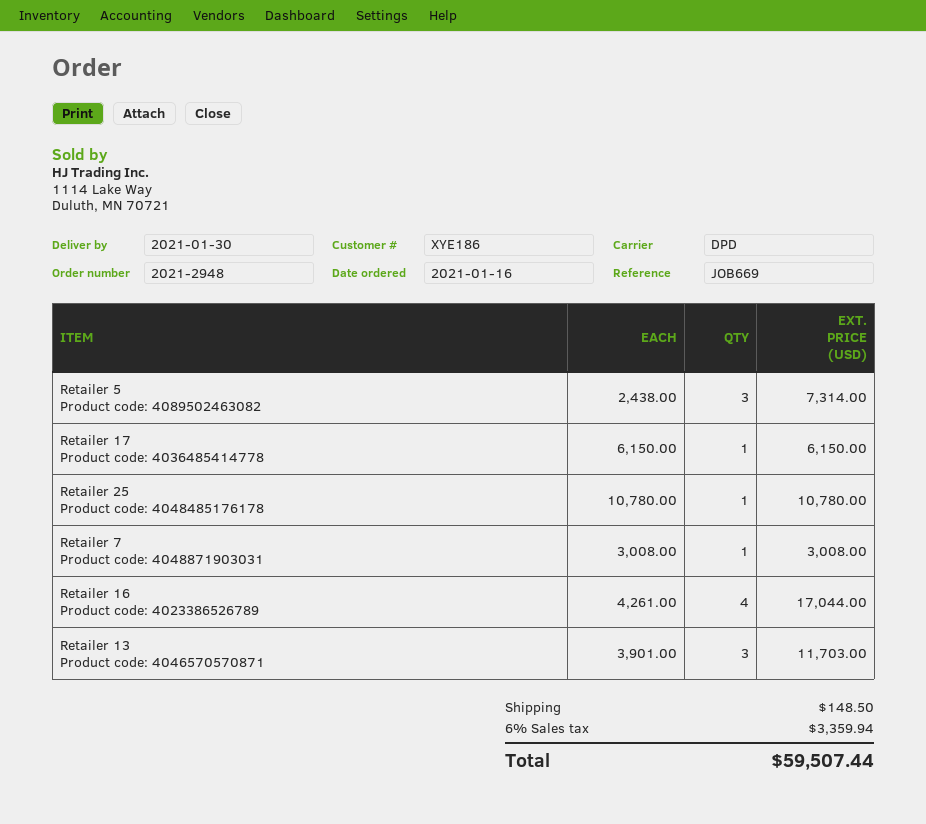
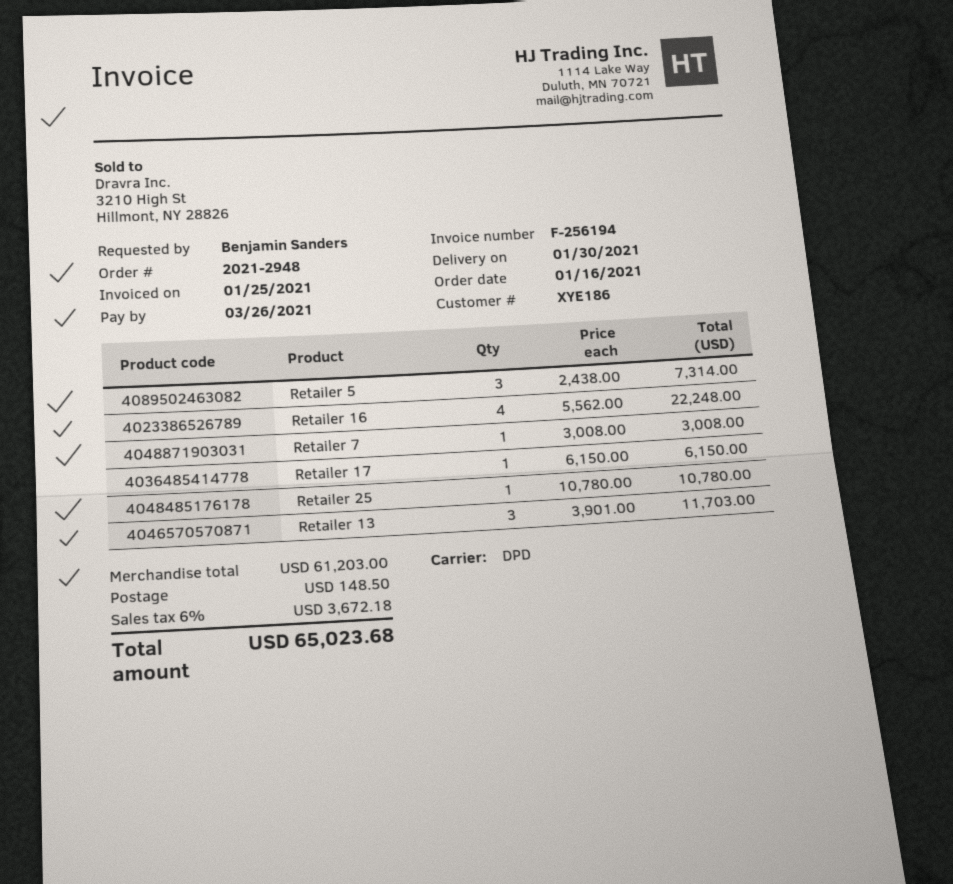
Retailer 16: 4 x 4261.00 = 17044.00 -> 4 x 5562.00 = 22248.00
tax: 6% = 3359.94 -> 6% = 3672.18
total: 59507.44 -> 65023.68

